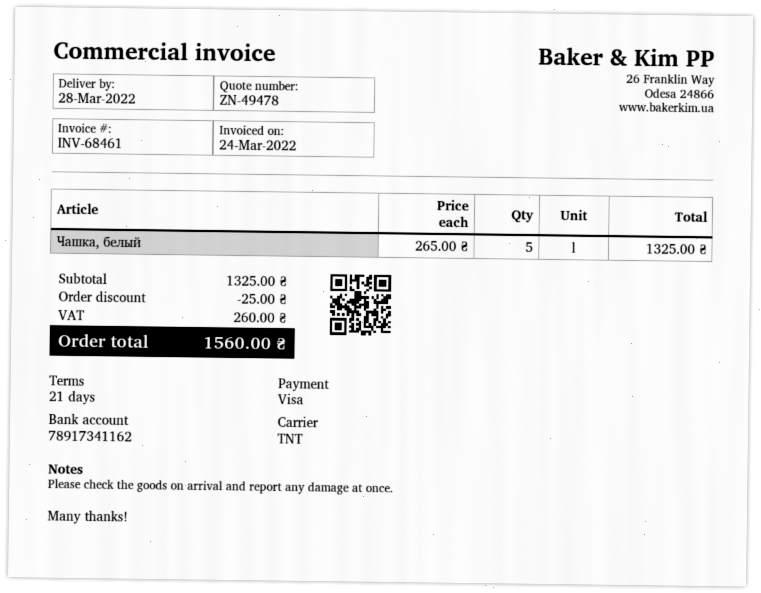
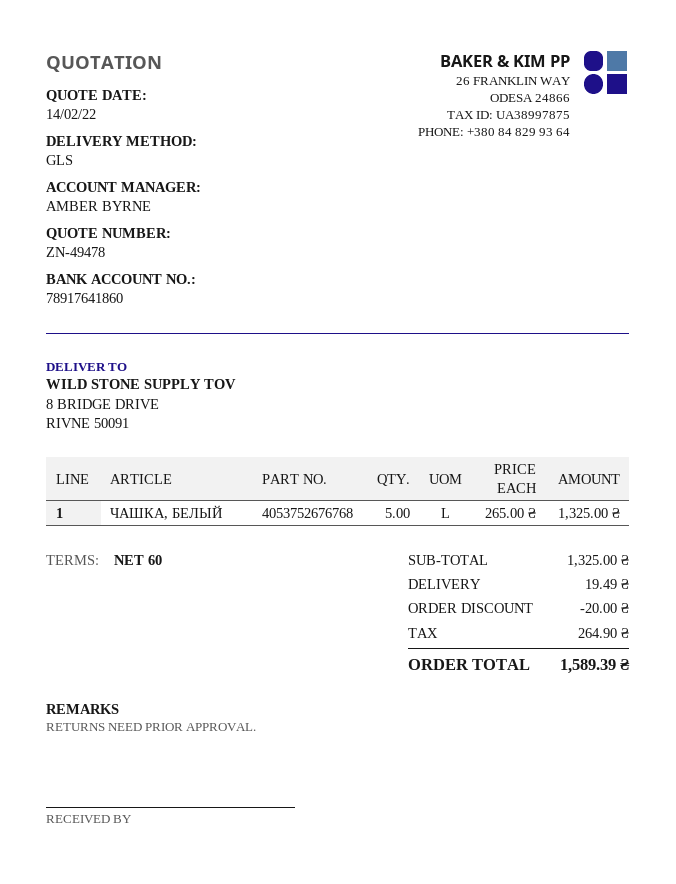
payment terms: 21 days -> 60 days
bank account: 78917341162 -> 78917641860
shipping method: TNT -> GLS
discount: 25.00 -> 20.00
shipping: none -> 19.49
tax: 260.00 -> 264.90
total: 1560.00 -> 1589.39

